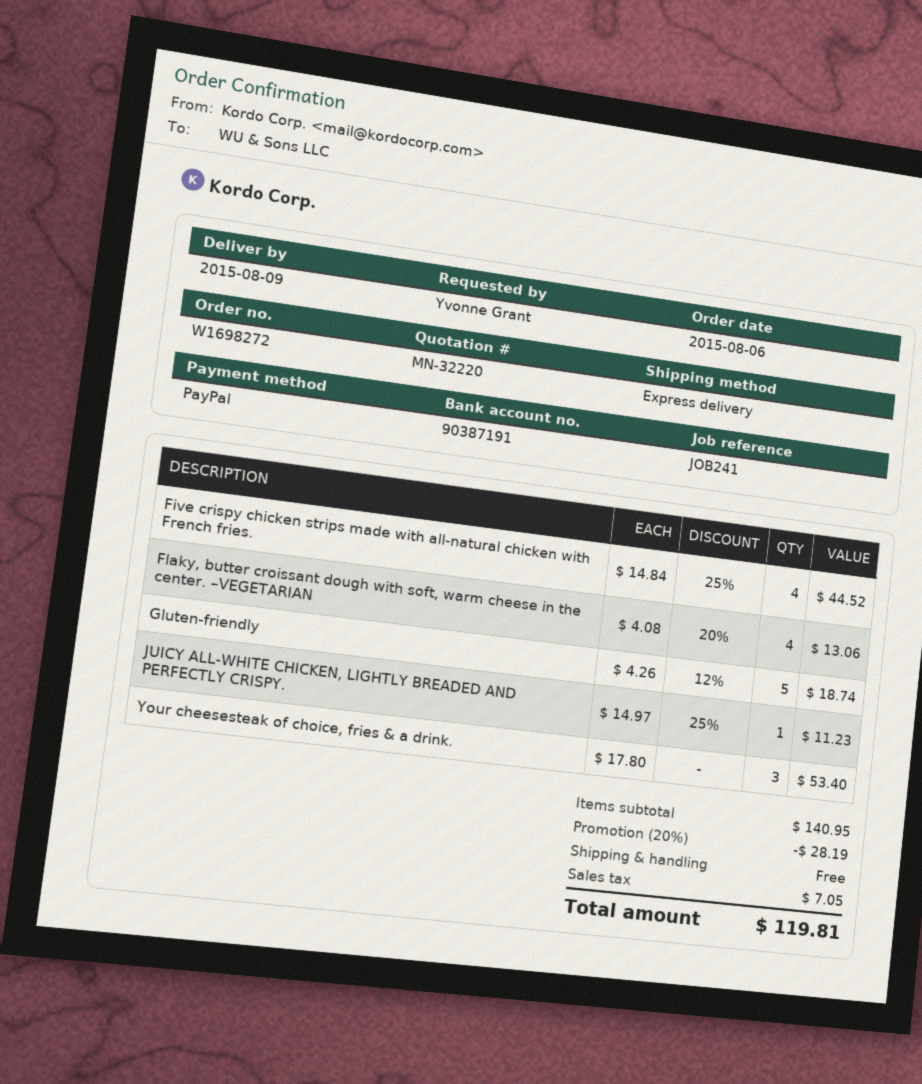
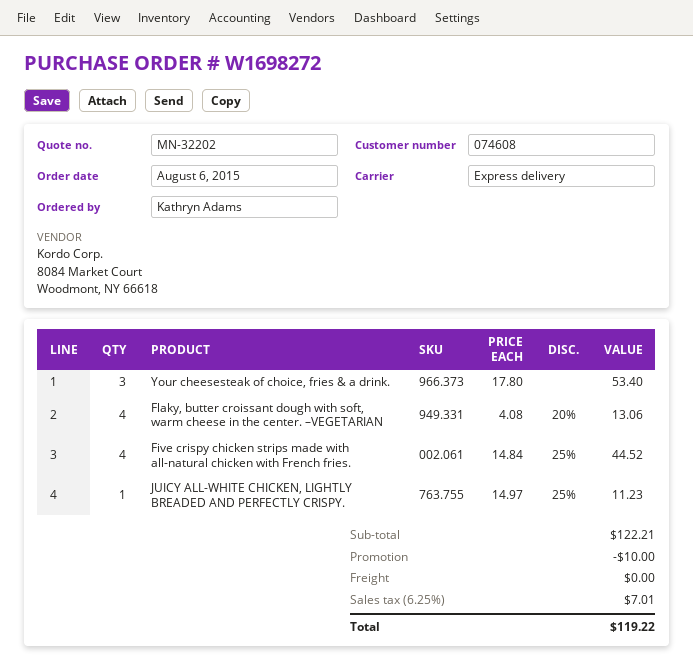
quote number: MN-32220 -> MN-32202
ordered by: Yvonne Grant -> Kathryn Adams
Gluten-friendly: 5 x 4.26 - 12% = 18.74 -> none
subtotal: 140.95 -> 122.21
discount: 28.19 -> 10.00
tax: 7.05 -> 7.01
total: 119.81 -> 119.22

